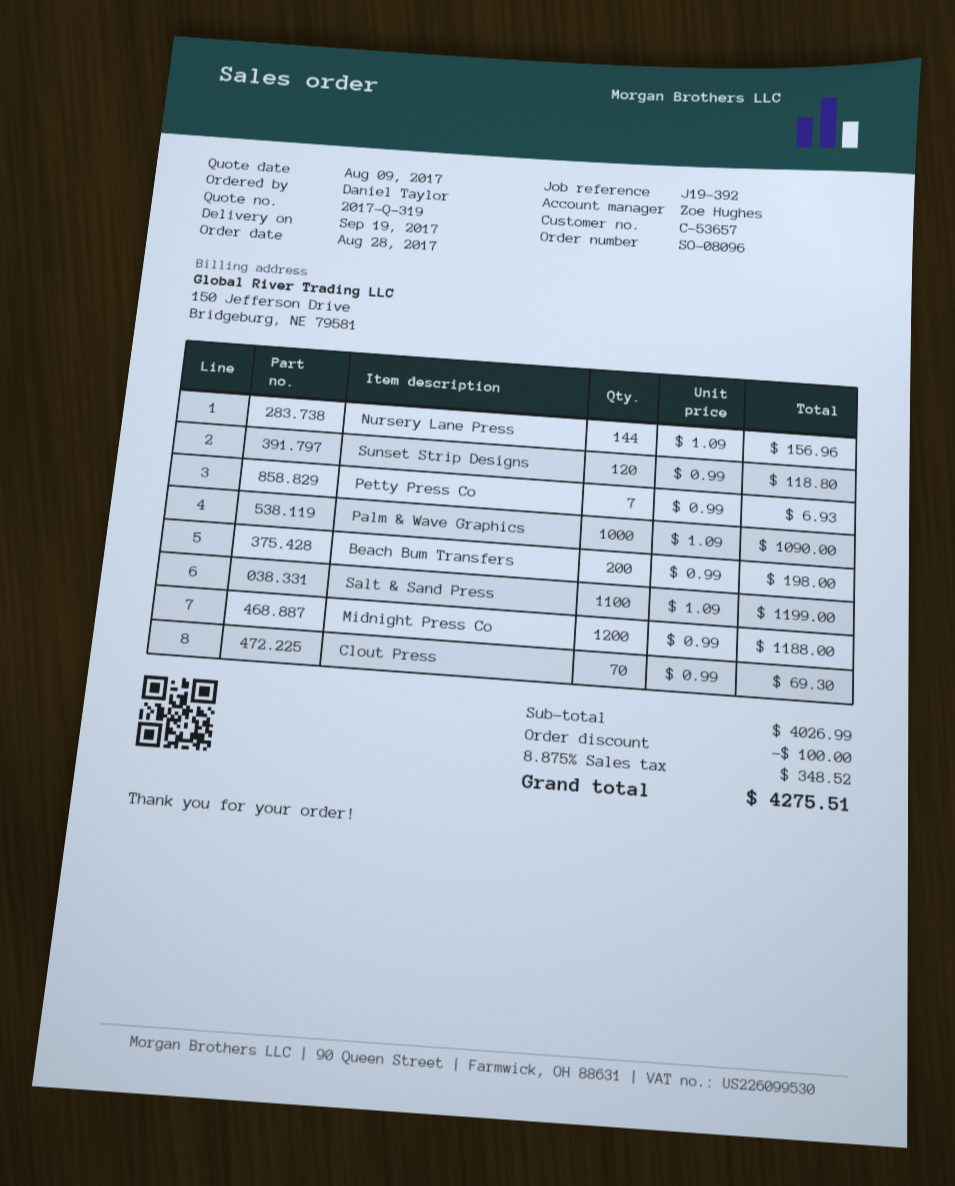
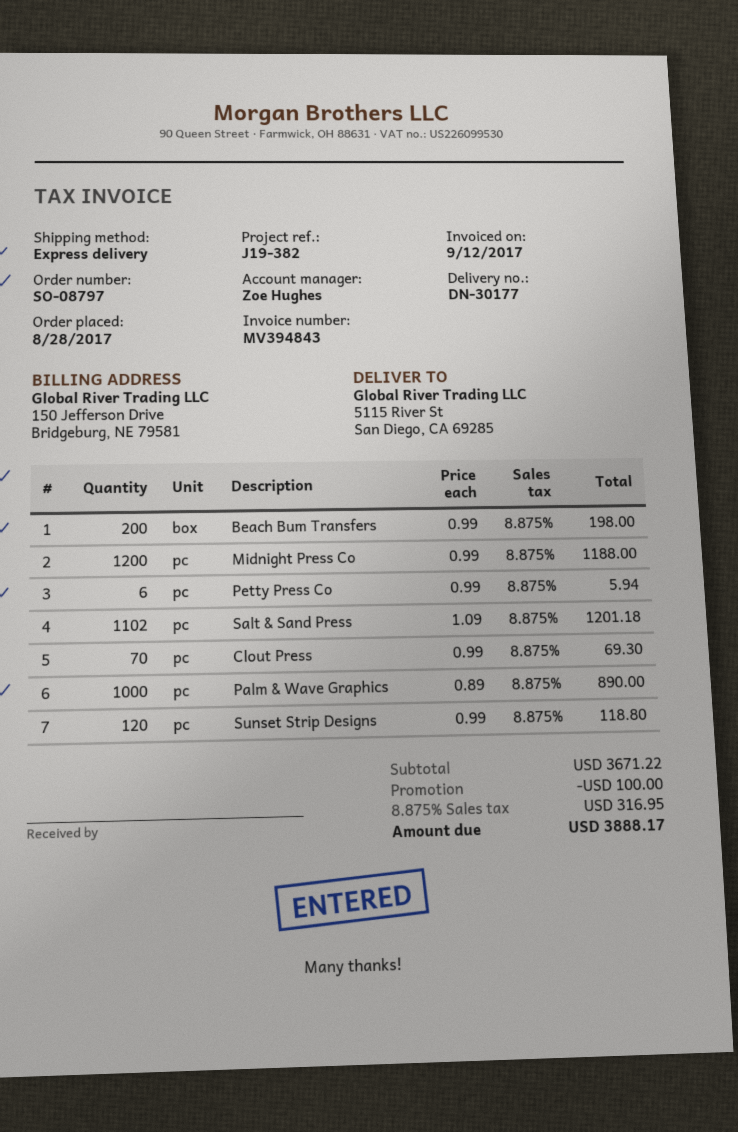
order number: SO-08096 -> SO-08797
reference: J19-392 -> J19-382
Nursery Lane Press: 144 x 1.09 = 156.96 -> none
Petty Press Co: 7 x 0.99 = 6.93 -> 6 x 0.99 = 5.94
Palm & Wave Graphics: 1000 x 1.09 = 1090.00 -> 1000 x 0.89 = 890.00
Salt & Sand Press: 1100 x 1.09 = 1199.00 -> 1102 x 1.09 = 1201.18
subtotal: 4026.99 -> 3671.22
tax: 8.875% = 348.52 -> 8.875% = 316.95
total: 4275.51 -> 3888.17

